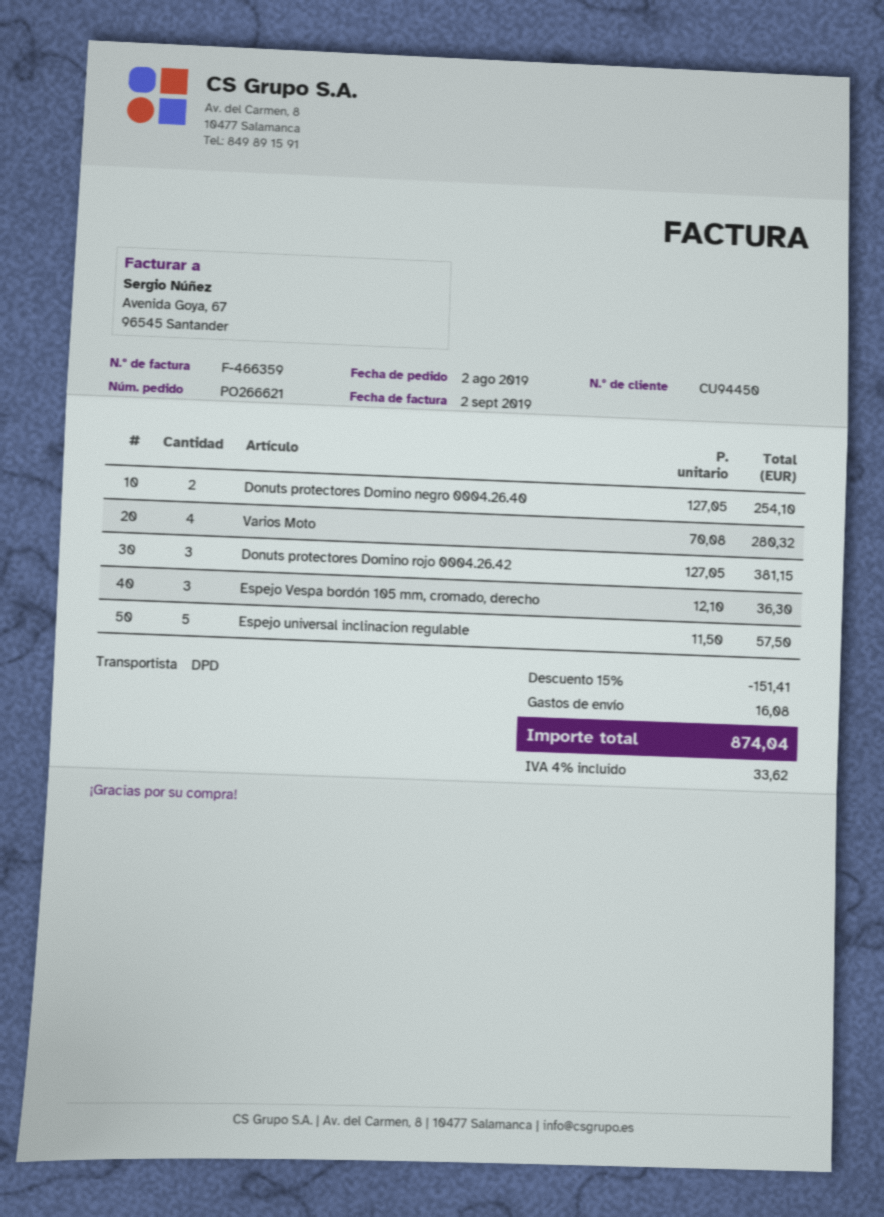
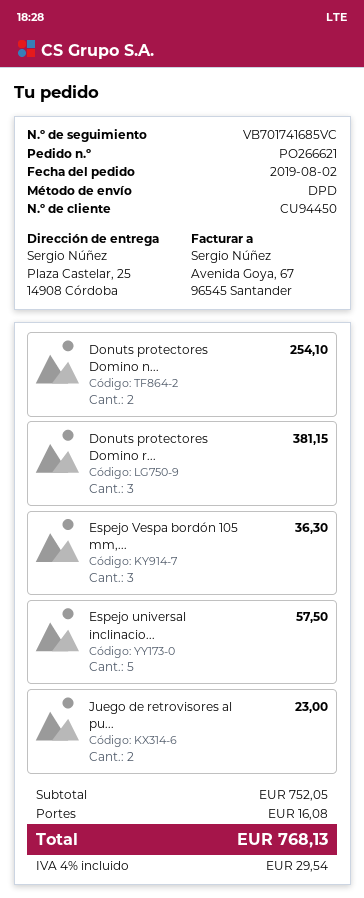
Varios Moto: 4 for 280.32 -> none
Juego de retrovisores al pu...: none -> 2 for 23.00
discount: 15% = 151.41 -> none
tax: 4% = 33.62 -> 4% = 29.54
total: 874.04 -> 768.13

